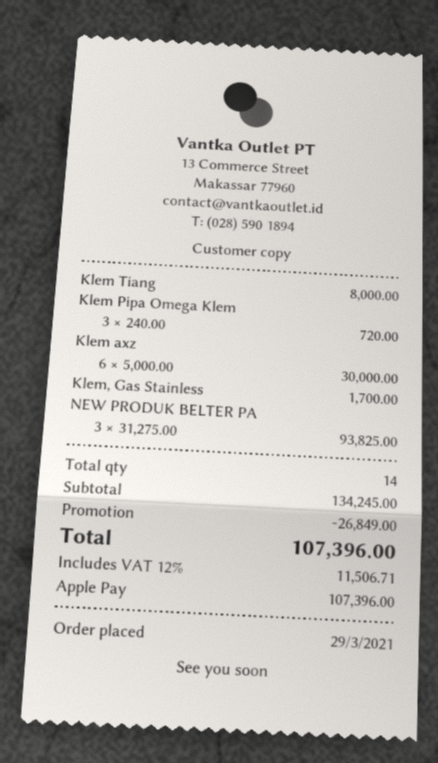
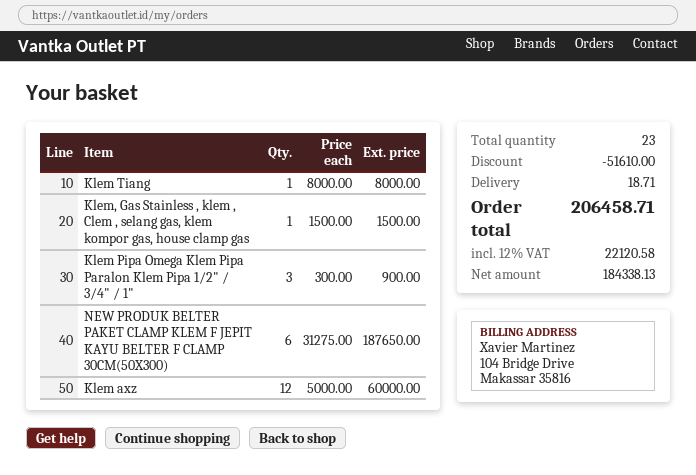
Klem Pipa Omega Klem: 3 x 240.00 = 720.00 -> 3 x 300.00 = 900.00
Klem axz: 6 x 5000.00 = 30000.00 -> 12 x 5000.00 = 60000.00
Klem, Gas Stainless: 1 x 1700.00 = 1700.00 -> 1 x 1500.00 = 1500.00
NEW PRODUK BELTER PA: 3 x 31275.00 = 93825.00 -> 6 x 31275.00 = 187650.00
total quantity: 14 -> 23
discount: 26849.00 -> 51610.00
shipping: none -> 18.71
tax: 12% = 11506.71 -> 12% = 22120.58
total: 107396.00 -> 206458.71

